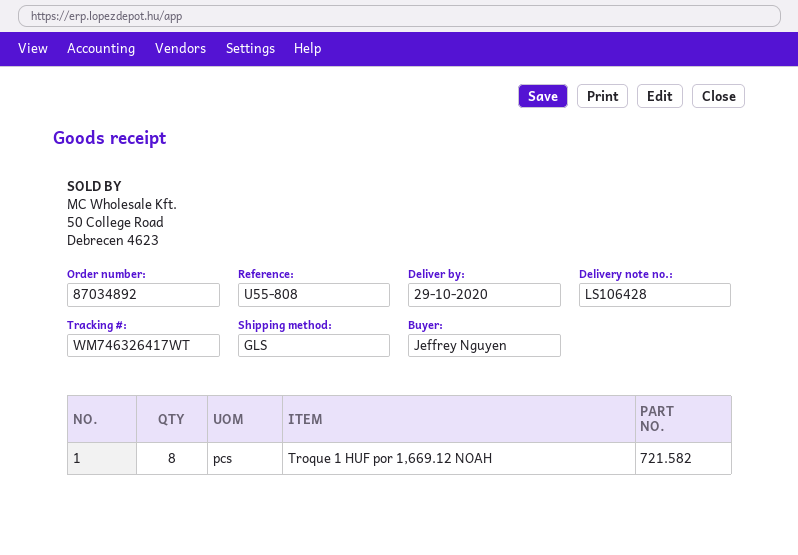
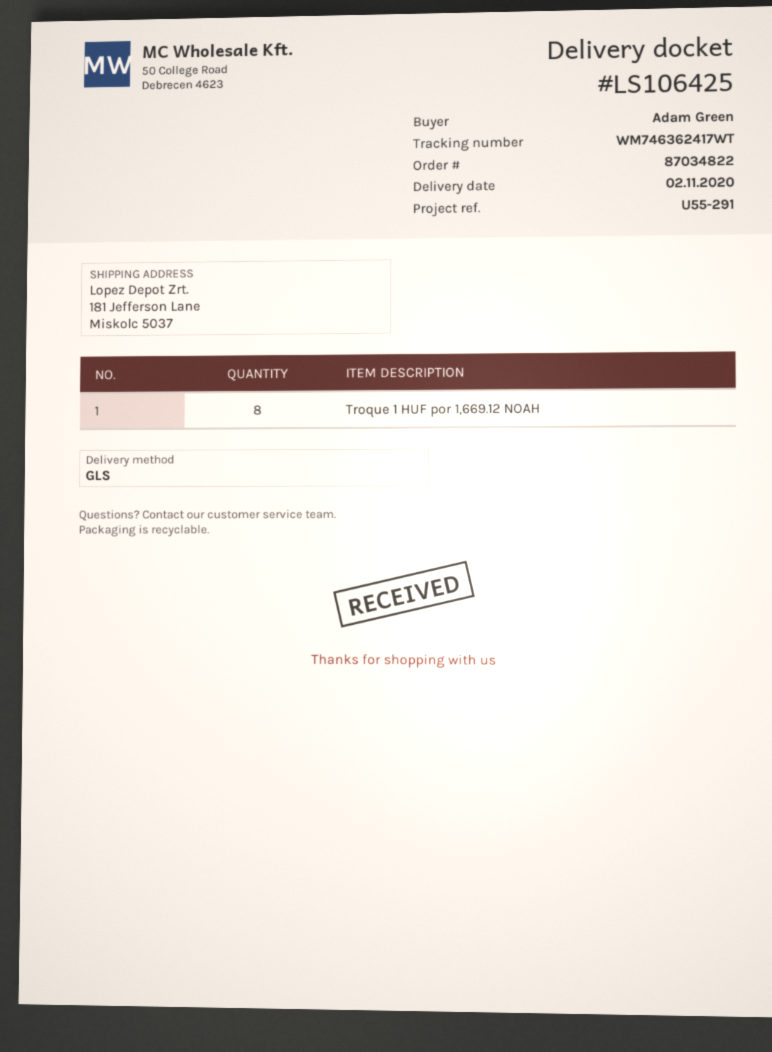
order number: 87034892 -> 87034822
delivery note number: LS106428 -> LS106425
delivery date: 2020-10-29 -> 2020-11-02
reference: U55-808 -> U55-291
ordered by: Jeffrey Nguyen -> Adam Green
tracking number: WM746326417WT -> WM746362417WT

